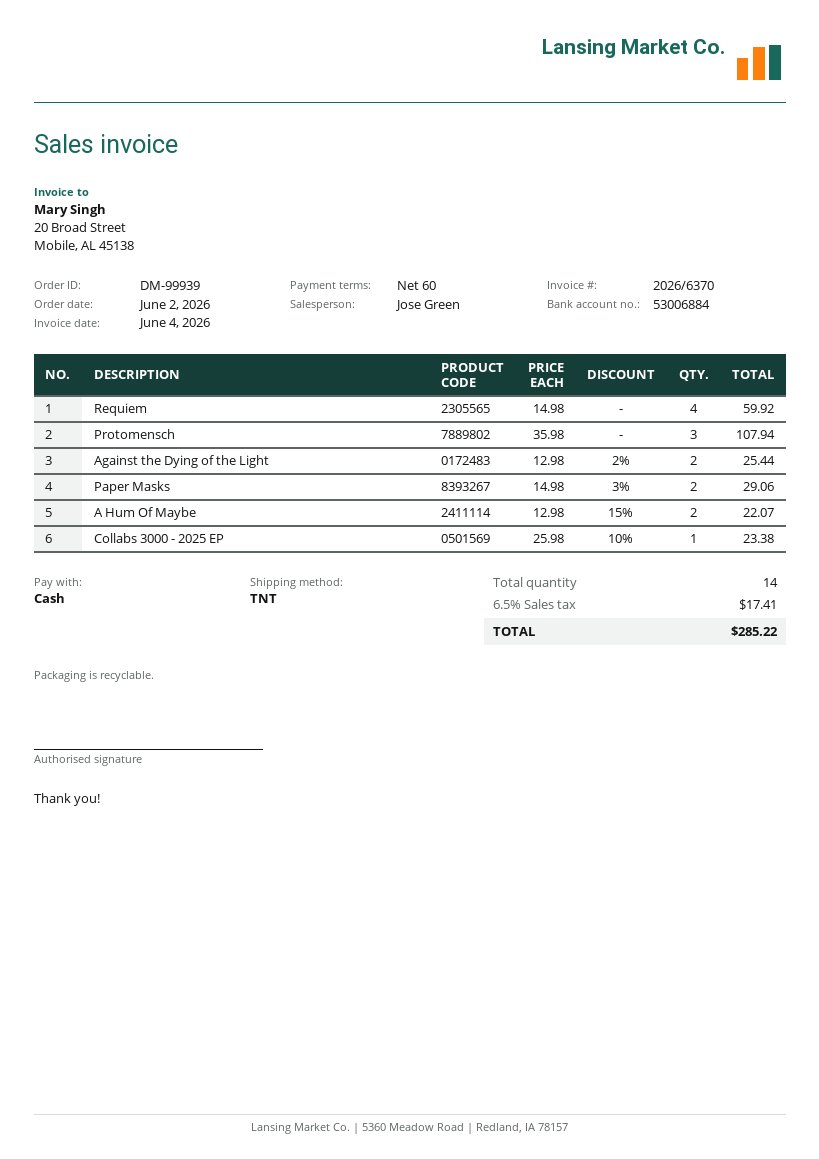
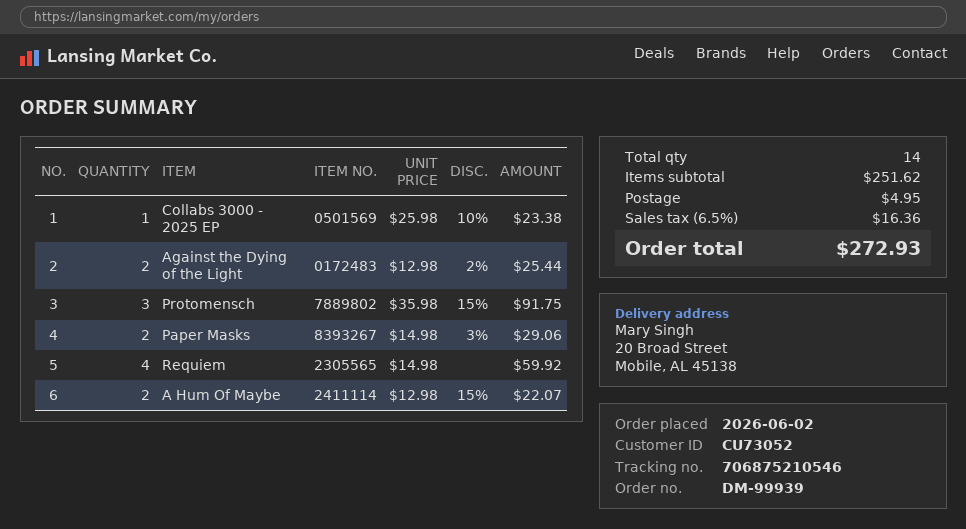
Protomensch: 3 x 35.98 = 107.94 -> 3 x 35.98 - 15% = 91.75
shipping: none -> 4.95
tax: 6.5% = 17.41 -> 6.5% = 16.36
total: 285.22 -> 272.93

